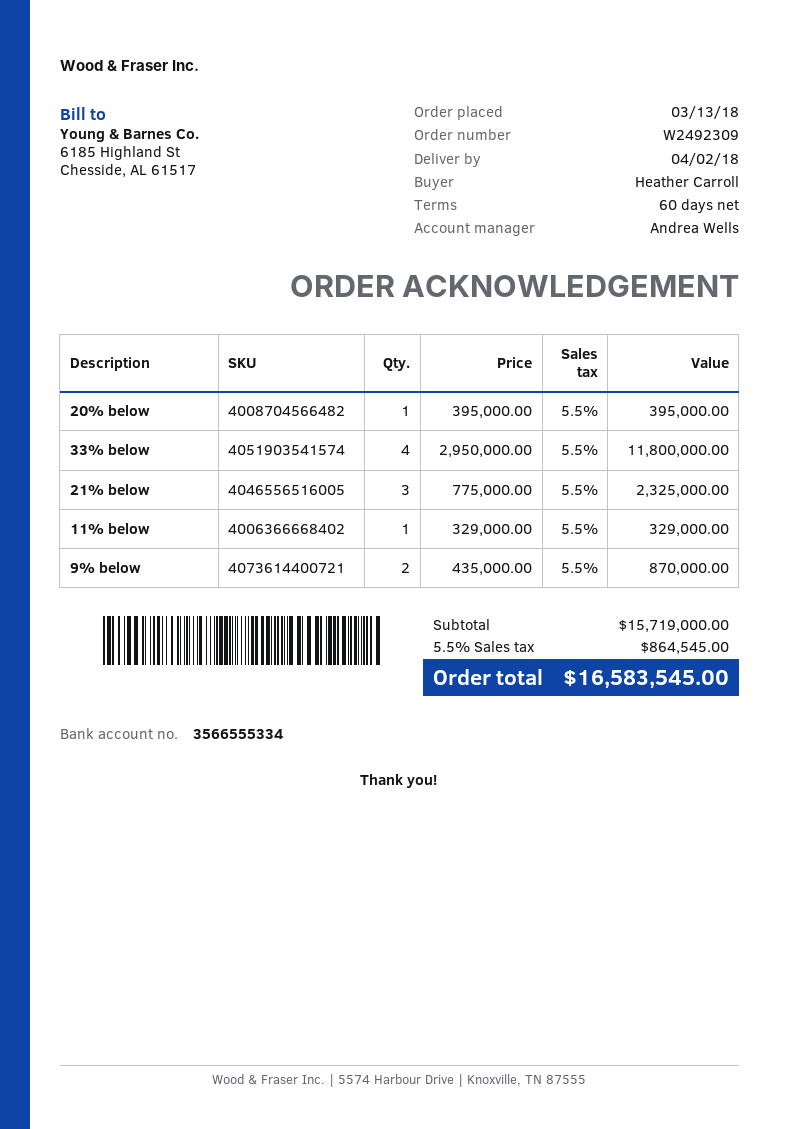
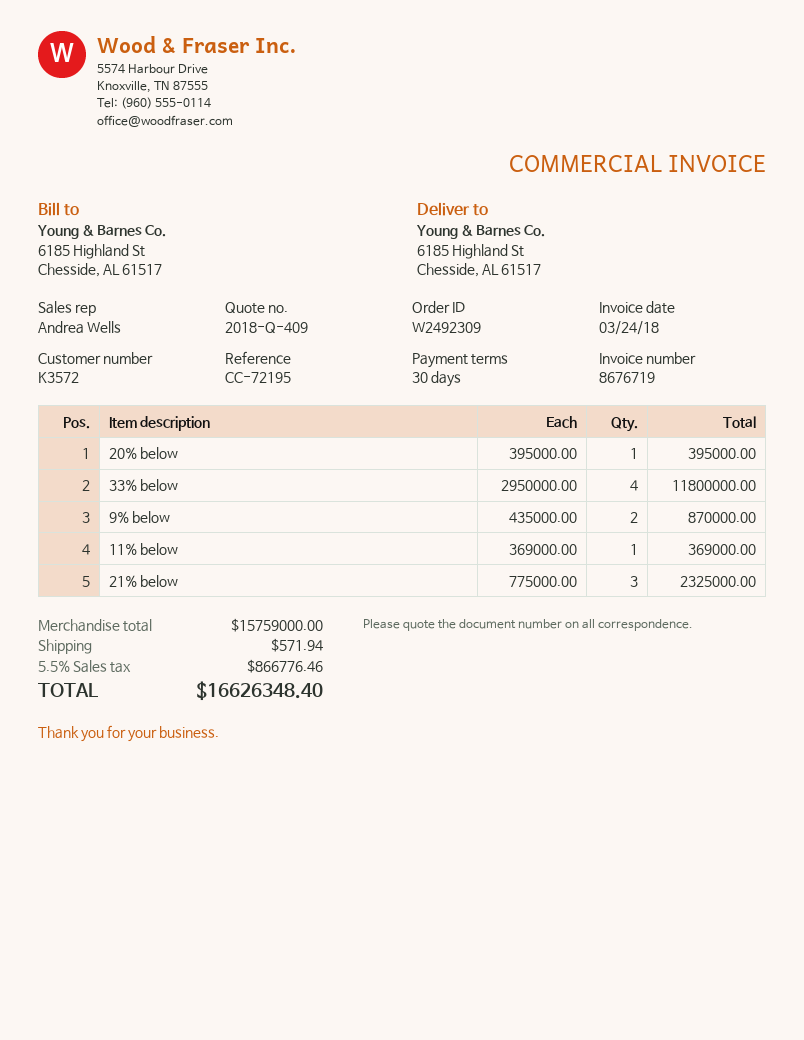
payment terms: 60 days -> 30 days
11% below: 1 x 329000.00 = 329000.00 -> 1 x 369000.00 = 369000.00
subtotal: 15719000.00 -> 15759000.00
shipping: none -> 571.94
tax: 5.5% = 864545.00 -> 5.5% = 866776.46
total: 16583545.00 -> 16626348.40

